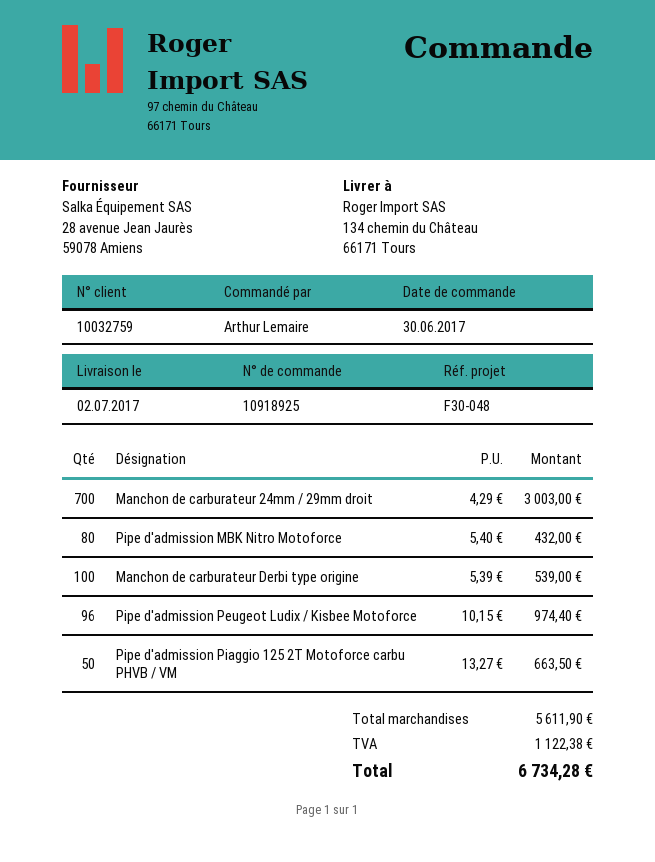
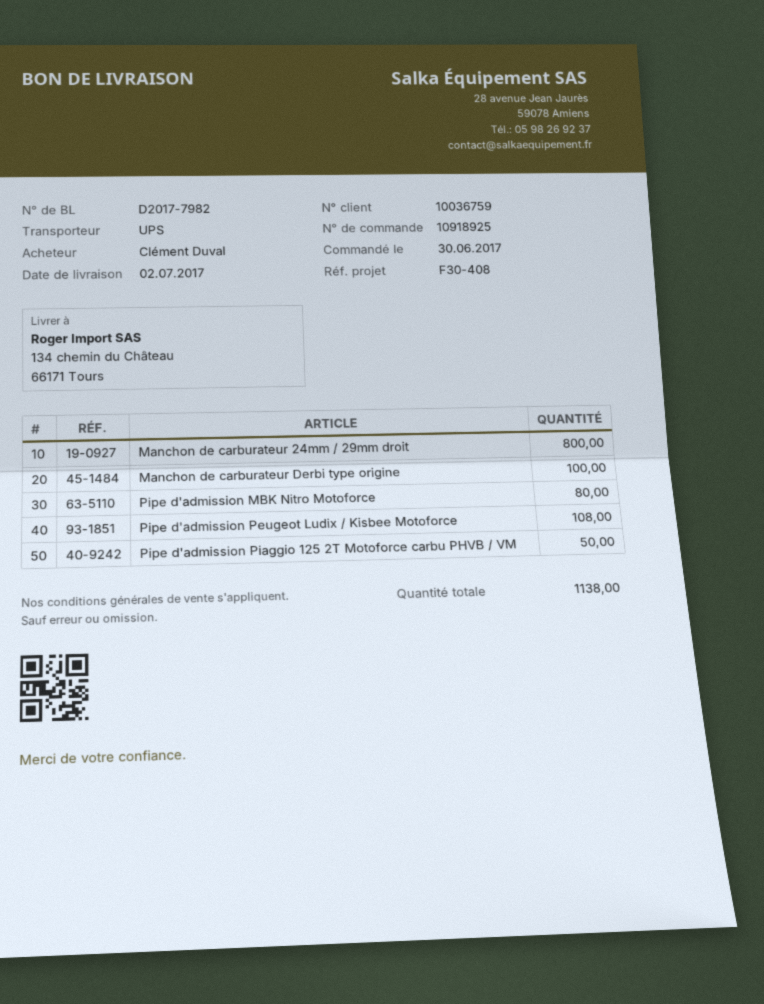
customer number: 10032759 -> 10036759
reference: F30-048 -> F30-408
ordered by: Arthur Lemaire -> Clément Duval
Manchon de carburateur 24mm / 29mm droit: 700 -> 800
Pipe d'admission Peugeot Ludix / Kisbee Motoforce: 96 -> 108

